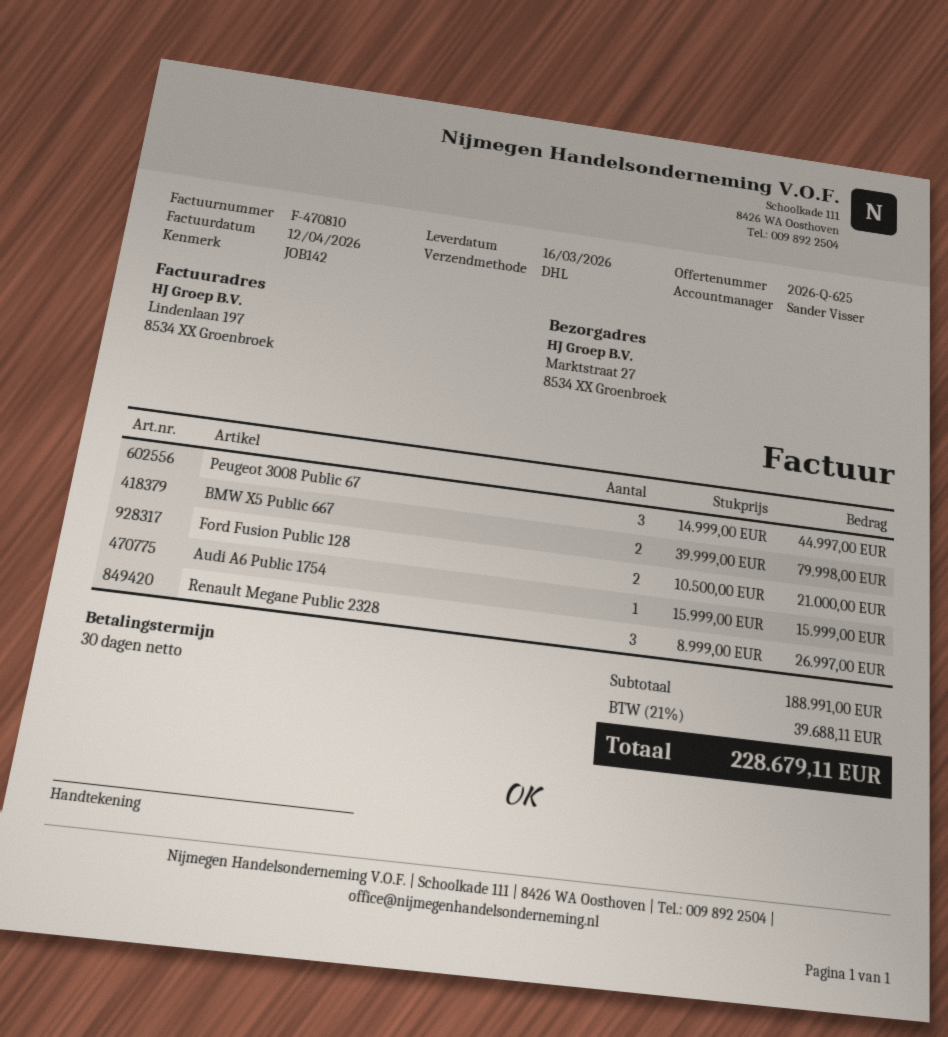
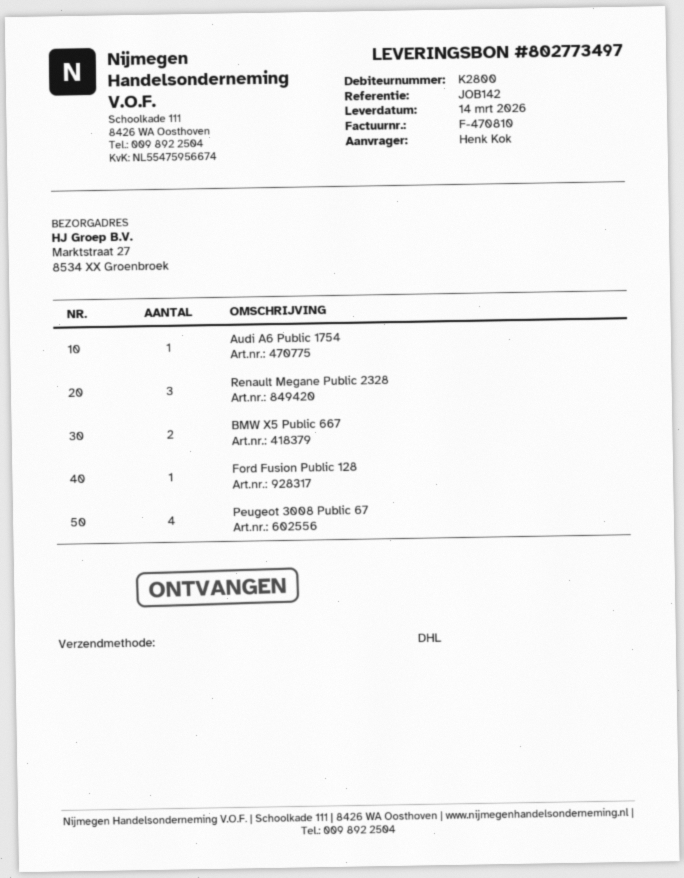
delivery date: 2026-03-16 -> 2026-03-14
Peugeot 3008 Public 67: 3 -> 4
Ford Fusion Public 128: 2 -> 1

